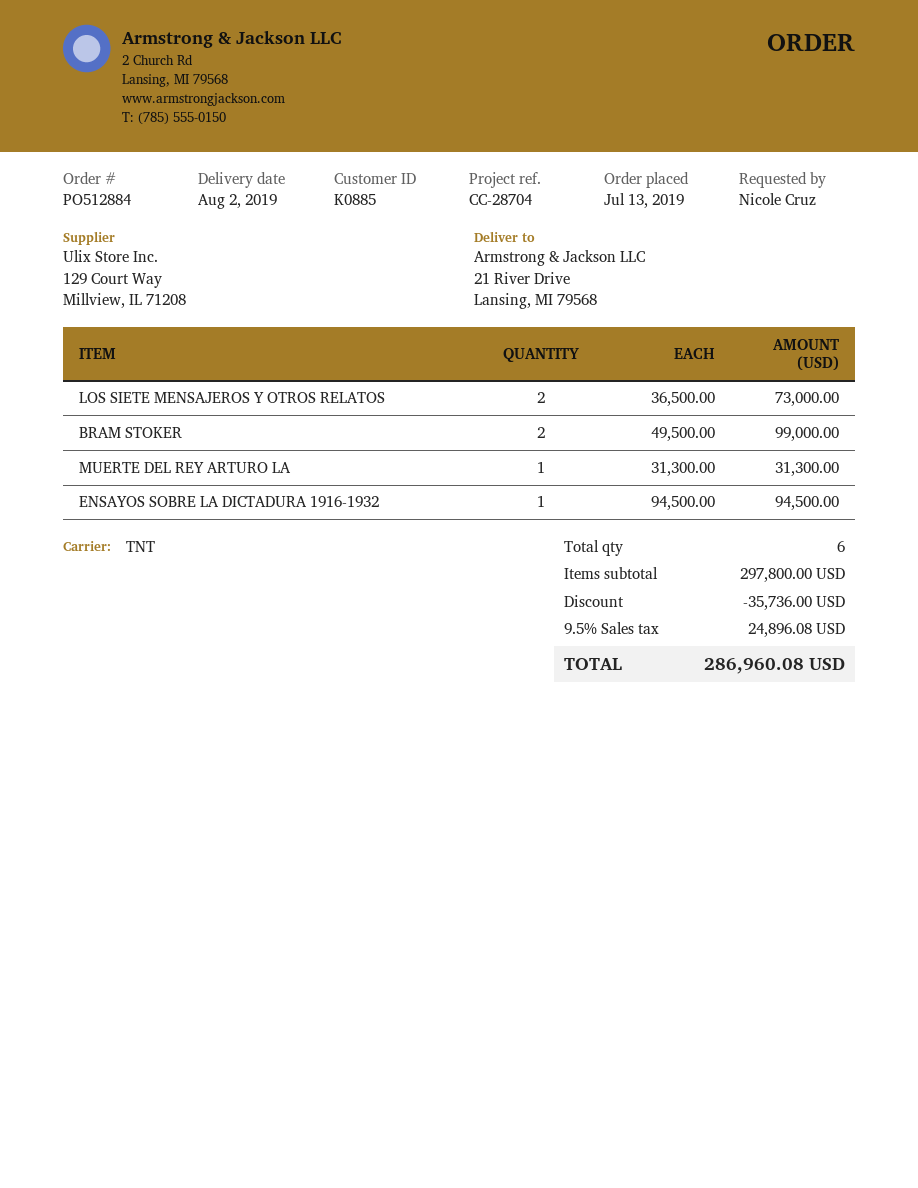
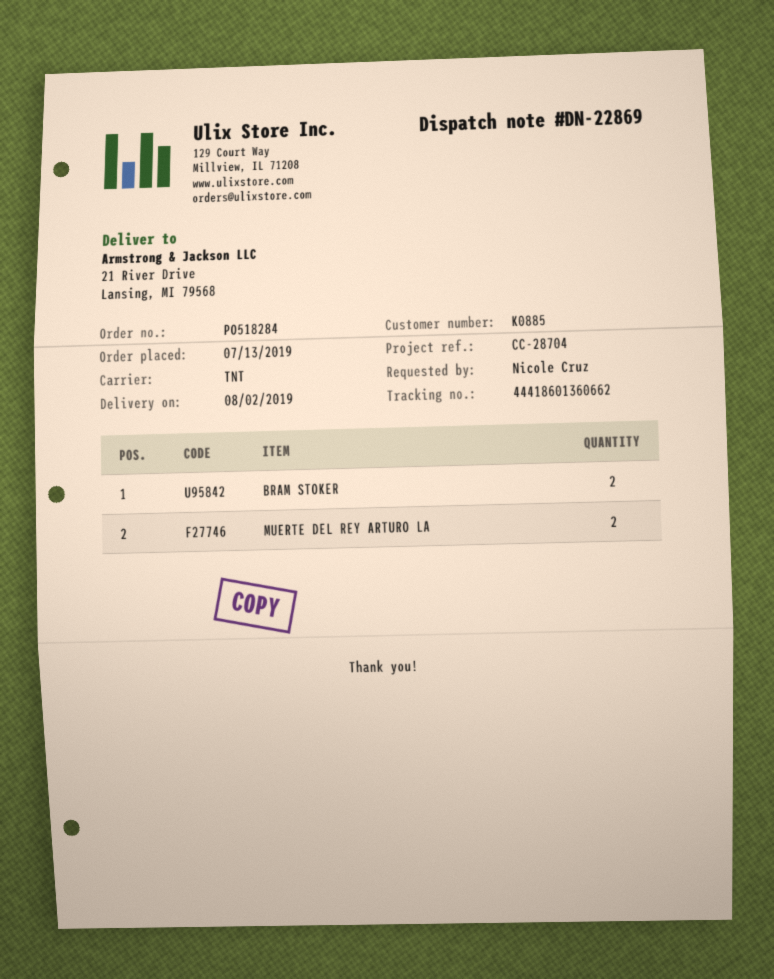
order number: PO512884 -> PO518284
LOS SIETE MENSAJEROS Y OTROS RELATOS: 2 -> none
MUERTE DEL REY ARTURO LA: 1 -> 2
ENSAYOS SOBRE LA DICTADURA 1916-1932: 1 -> none

